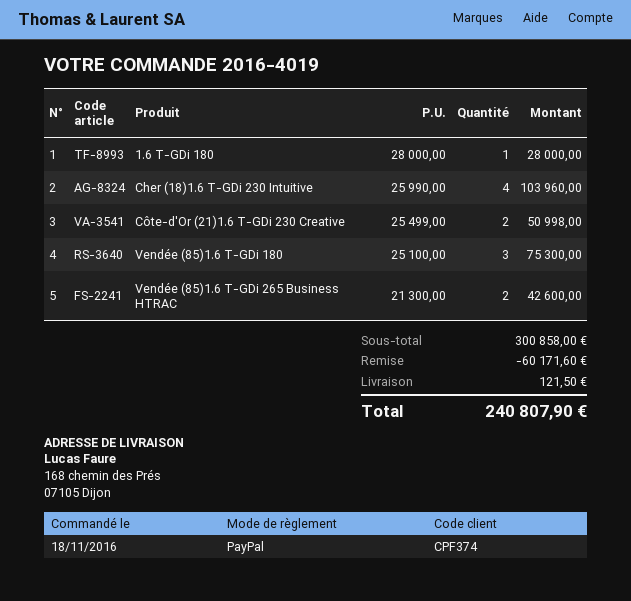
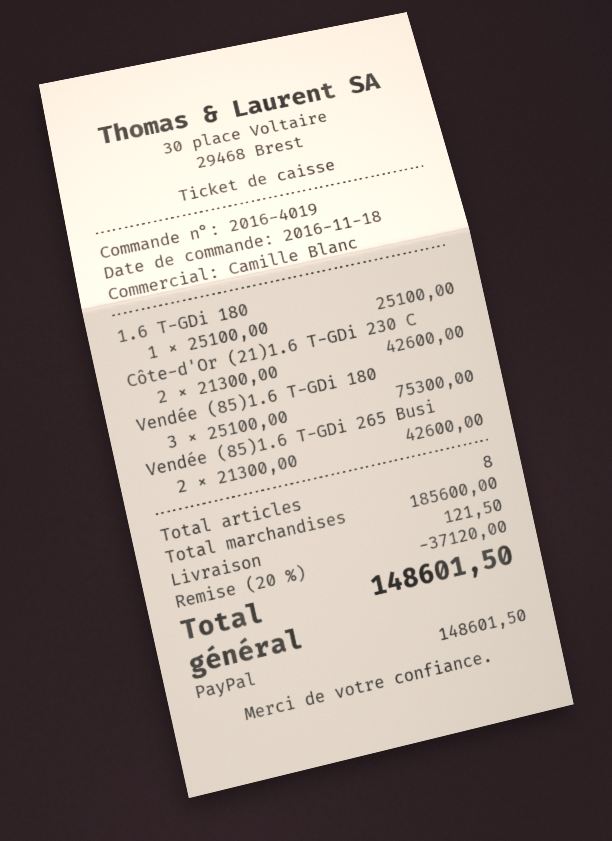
1.6 T-GDi 180: 1 x 28000.00 = 28000.00 -> 1 x 25100.00 = 25100.00
Cher (18)1.6 T-GDi 230 Intuitive: 4 x 25990.00 = 103960.00 -> none
Côte-d'Or (21)1.6 T-GDi 230 Creative: 2 x 25499.00 = 50998.00 -> 2 x 21300.00 = 42600.00
subtotal: 300858.00 -> 185600.00
discount: 60171.60 -> 37120.00
total: 240807.90 -> 148601.50

